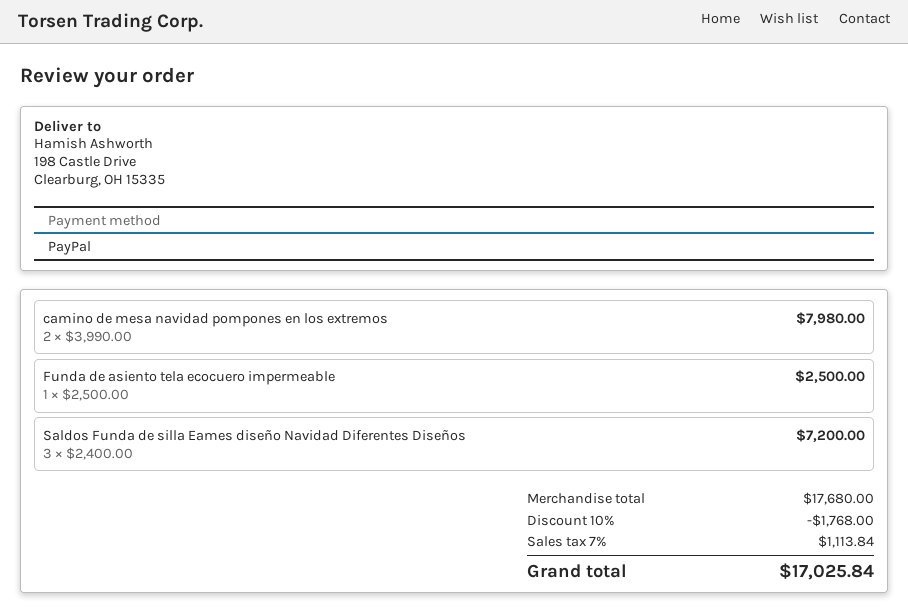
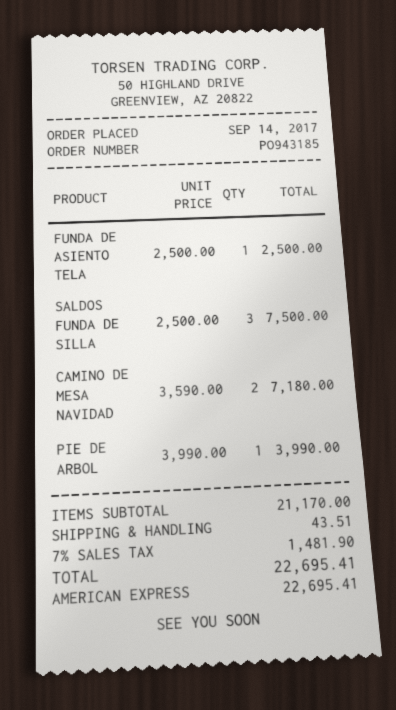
payment method: PayPal -> American Express
camino de mesa navidad pompones en los extremos: 2 x 3990.00 = 7980.00 -> 2 x 3590.00 = 7180.00
Saldos Funda de silla Eames diseño Navidad Diferentes Diseños: 3 x 2400.00 = 7200.00 -> 3 x 2500.00 = 7500.00
PIE DE ARBOL: none -> 1 x 3990.00 = 3990.00
subtotal: 17680.00 -> 21170.00
discount: 10% = 1768.00 -> none
shipping: none -> 43.51
tax: 7% = 1113.84 -> 7% = 1481.90
total: 17025.84 -> 22695.41

